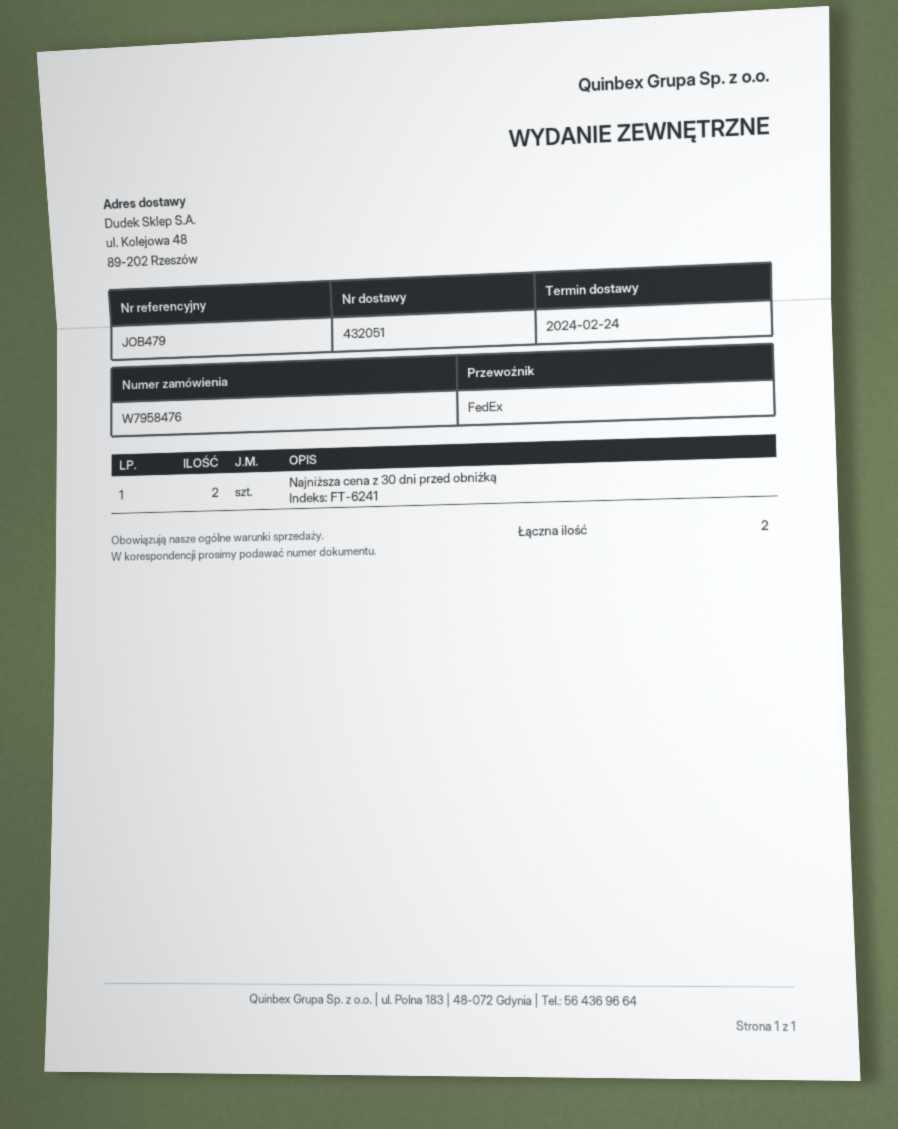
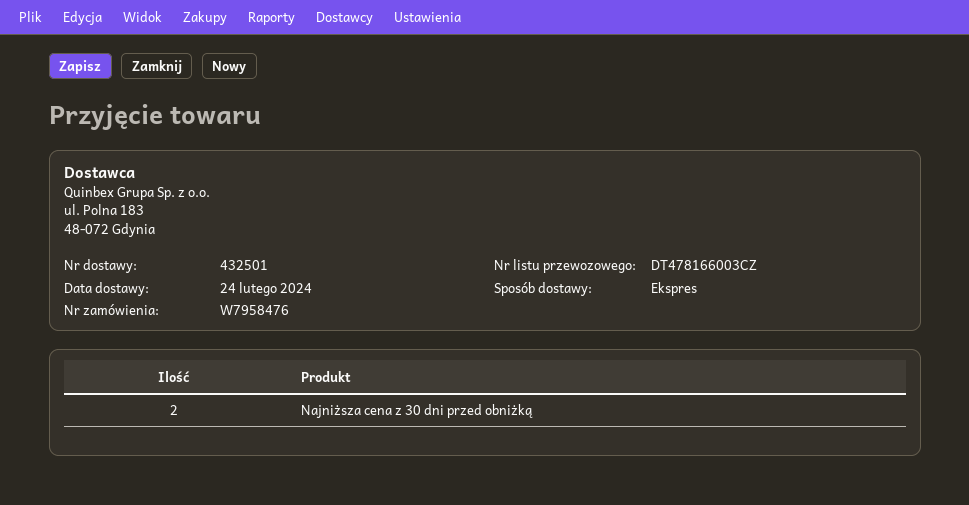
delivery note number: 432051 -> 432501
shipping method: FedEx -> express

